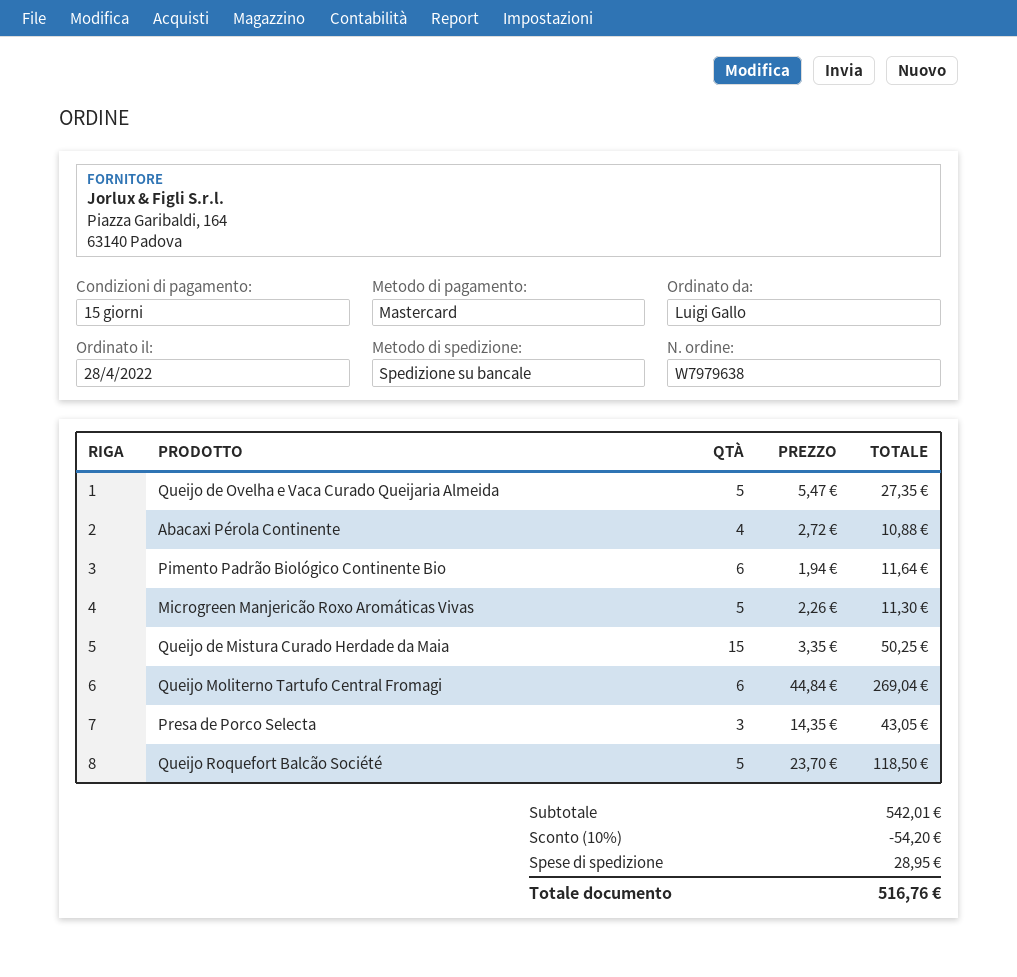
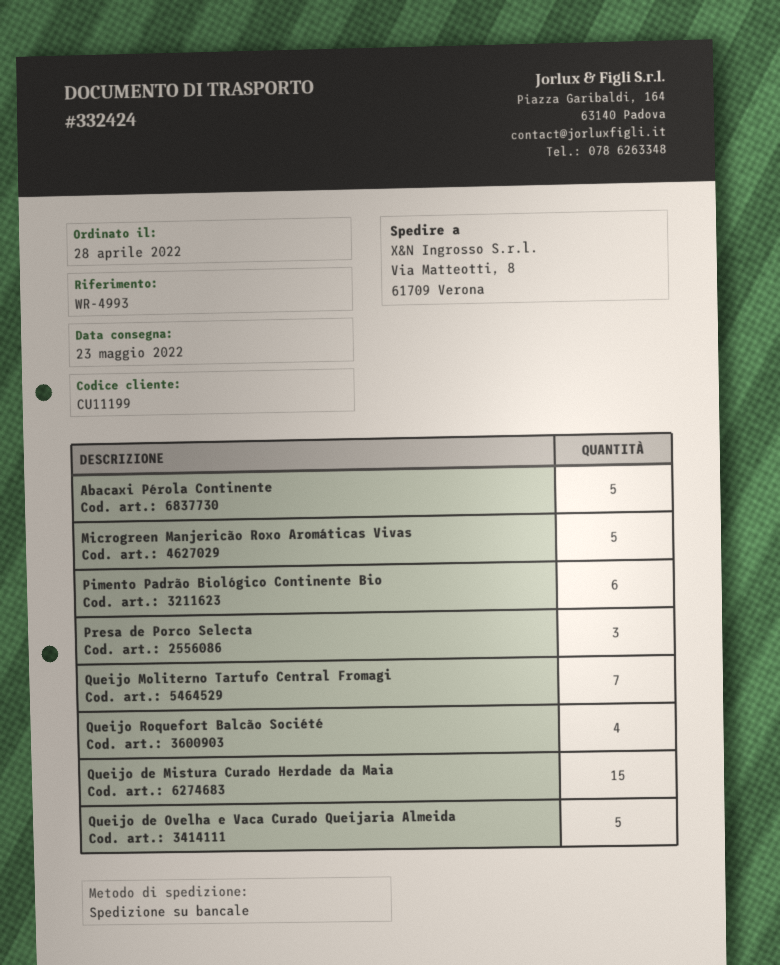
Abacaxi Pérola Continente: 4 -> 5
Queijo Moliterno Tartufo Central Fromagi: 6 -> 7
Queijo Roquefort Balcão Société: 5 -> 4

